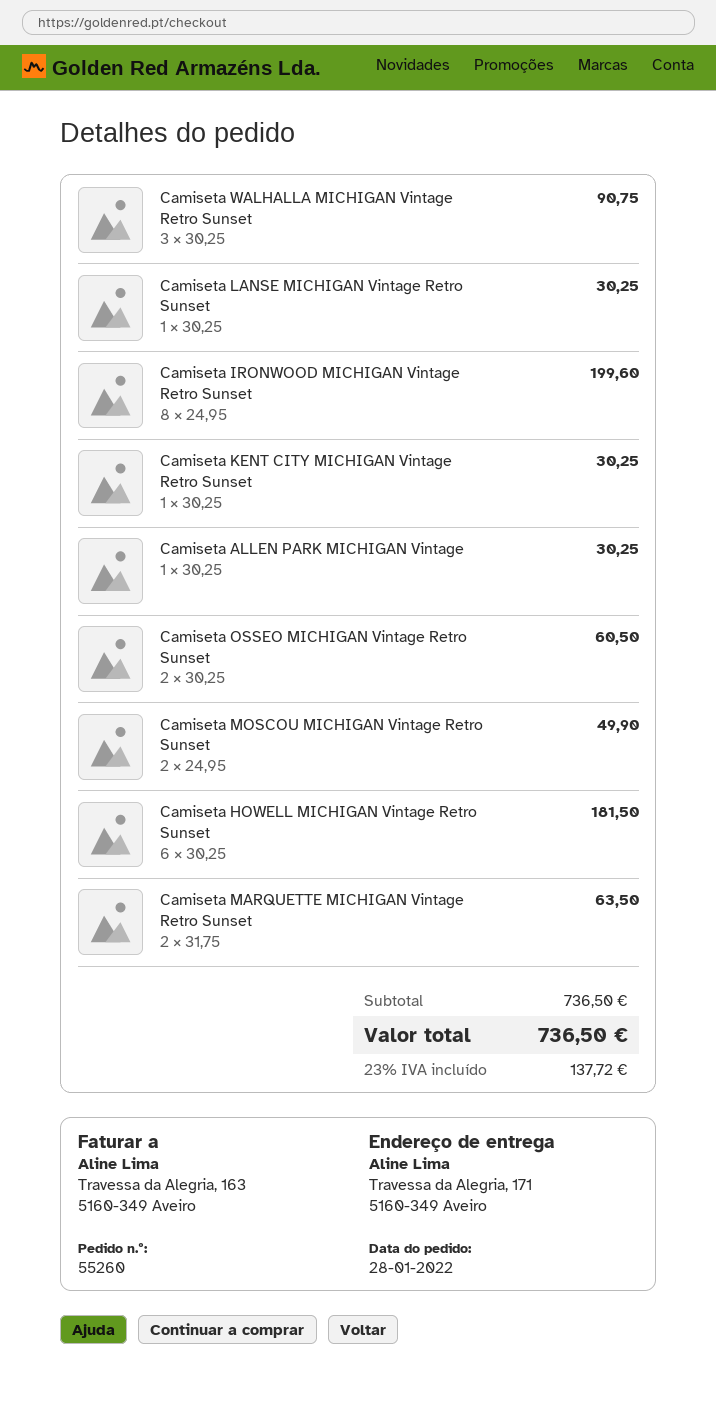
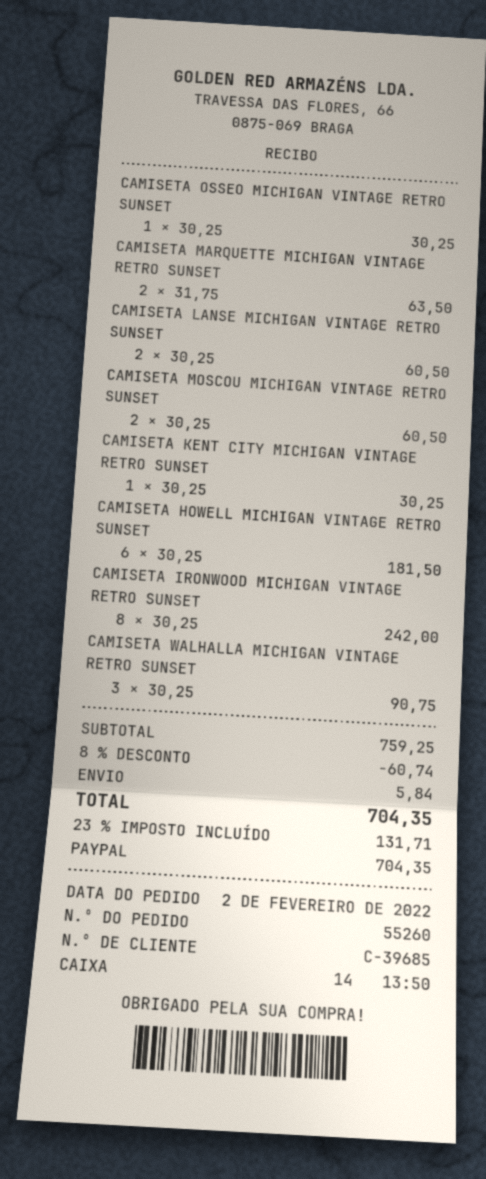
order date: 2022-01-28 -> 2022-02-02
Camiseta LANSE MICHIGAN Vintage Retro Sunset: 1 x 30.25 = 30.25 -> 2 x 30.25 = 60.50
Camiseta IRONWOOD MICHIGAN Vintage Retro Sunset: 8 x 24.95 = 199.60 -> 8 x 30.25 = 242.00
Camiseta ALLEN PARK MICHIGAN Vintage: 1 x 30.25 = 30.25 -> none
Camiseta OSSEO MICHIGAN Vintage Retro Sunset: 2 x 30.25 = 60.50 -> 1 x 30.25 = 30.25
Camiseta MOSCOU MICHIGAN Vintage Retro Sunset: 2 x 24.95 = 49.90 -> 2 x 30.25 = 60.50
subtotal: 736.50 -> 759.25
discount: none -> 8% = 60.74
shipping: none -> 5.84
tax: 23% = 137.72 -> 23% = 131.71
total: 736.50 -> 704.35

